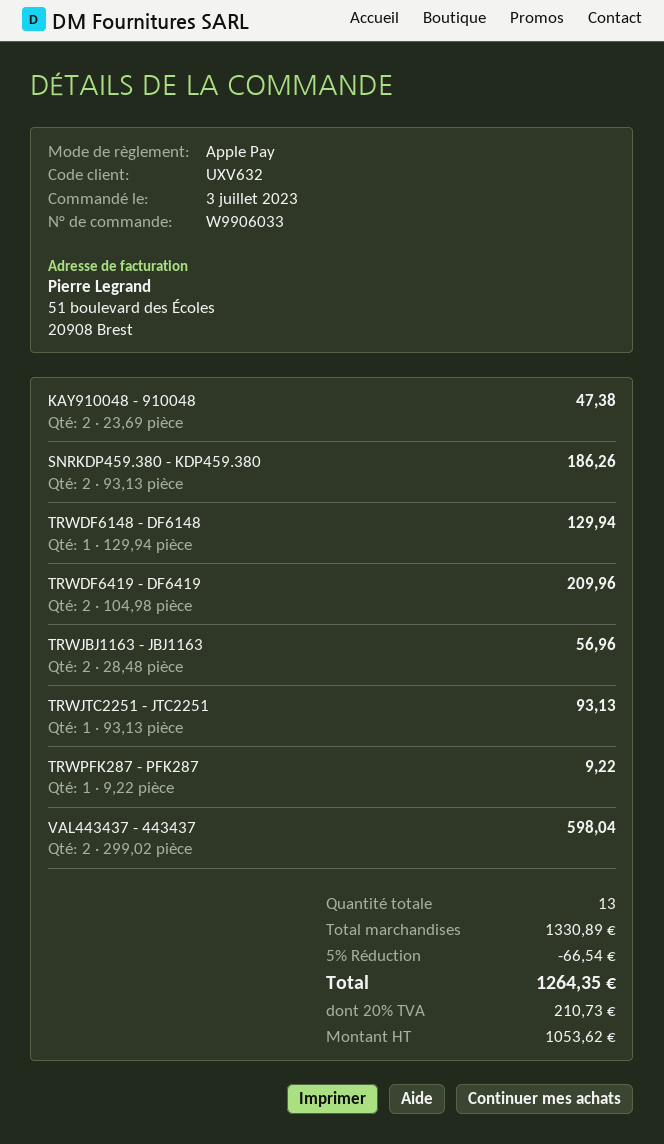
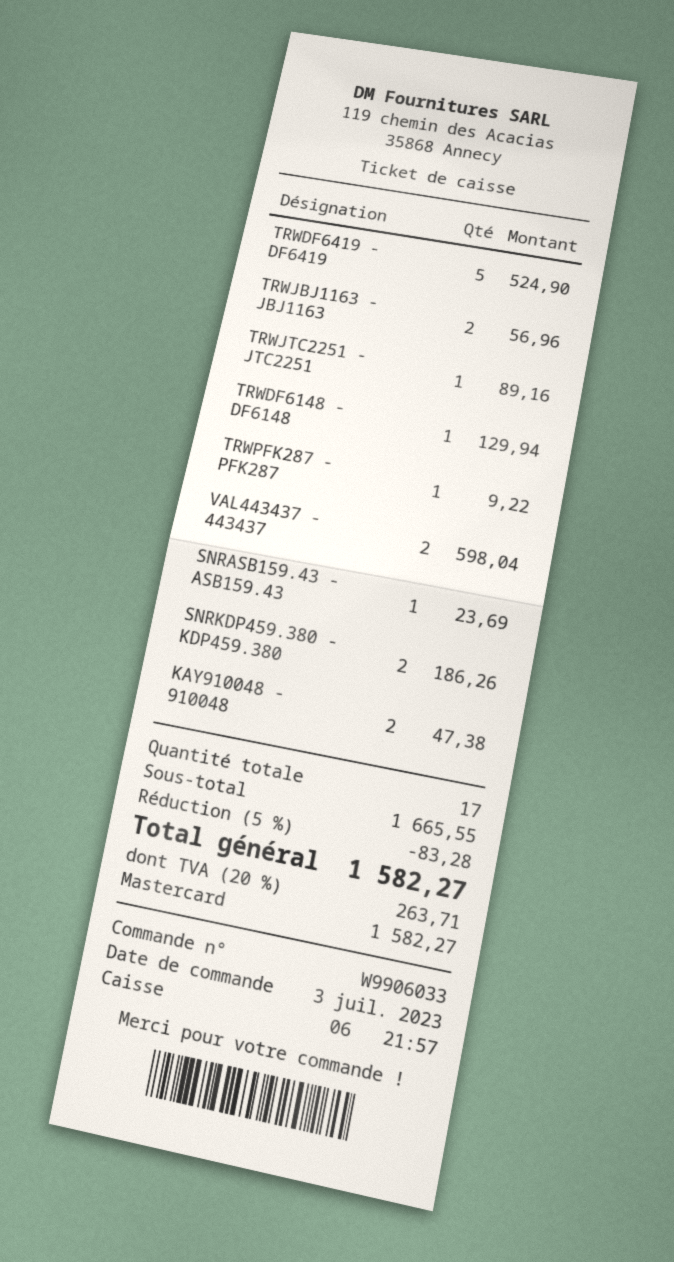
payment method: Apple Pay -> Mastercard
TRWDF6419 - DF6419: 2 for 209.96 -> 5 for 524.90
TRWJTC2251 - JTC2251: 1 for 93.13 -> 1 for 89.16
SNRASB159.43 - ASB159.43: none -> 1 for 23.69
total quantity: 13 -> 17
subtotal: 1330.89 -> 1665.55
discount: 5% = 66.54 -> 5% = 83.28
tax: 20% = 210.73 -> 20% = 263.71
total: 1264.35 -> 1582.27

